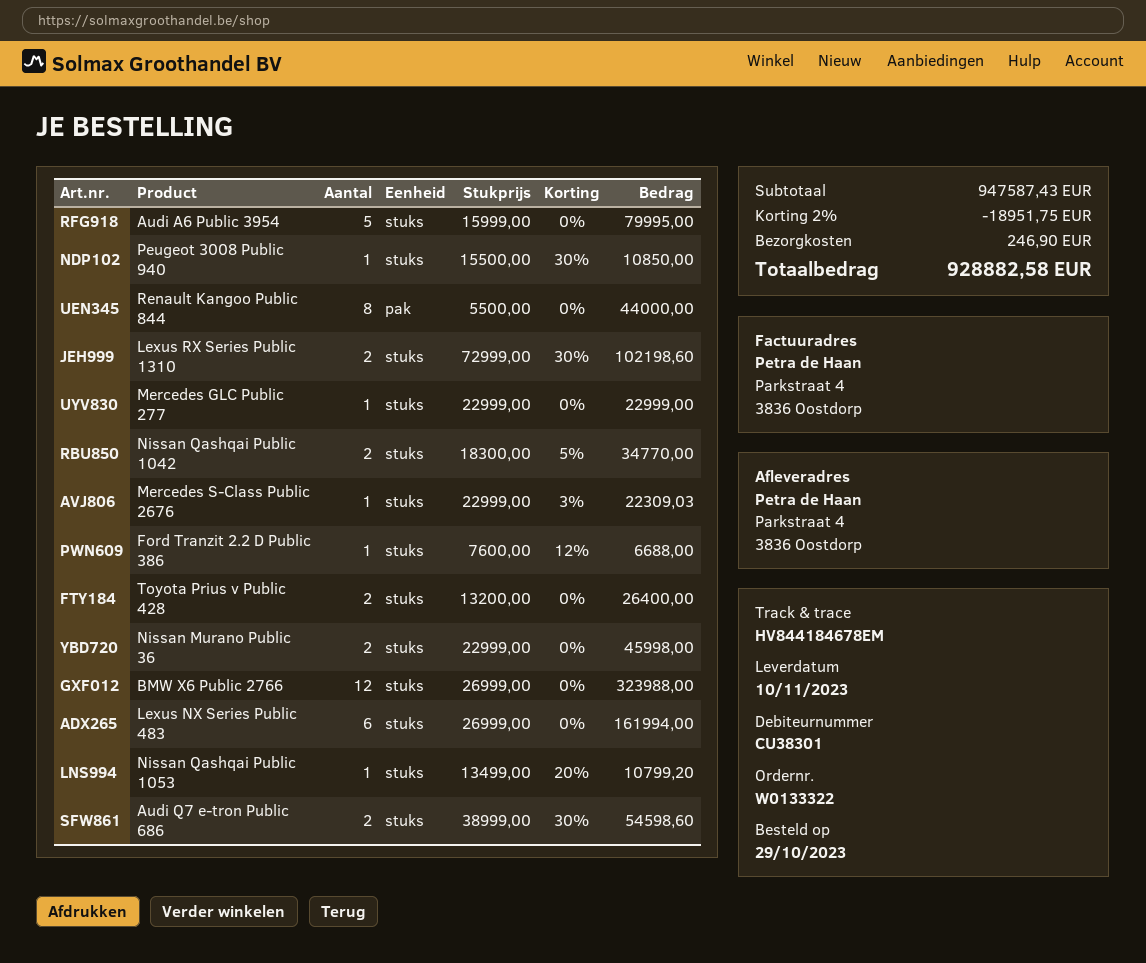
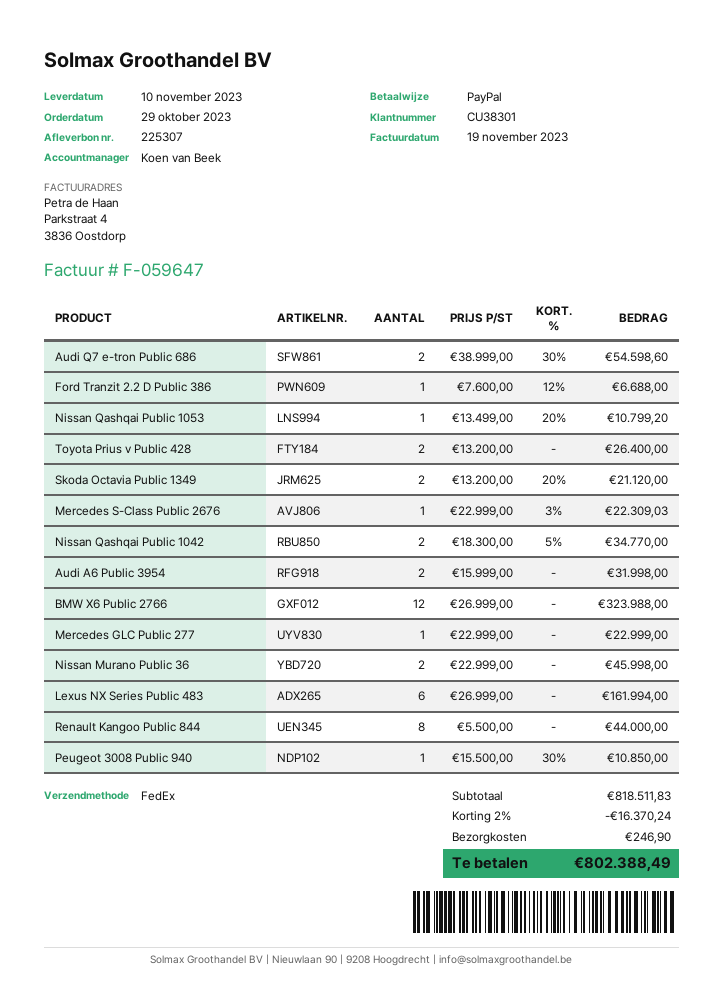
Audi A6 Public 3954: 5 x 15999.00 = 79995.00 -> 2 x 15999.00 = 31998.00
Lexus RX Series Public 1310: 2 x 72999.00 - 30% = 102198.60 -> none
Skoda Octavia Public 1349: none -> 2 x 13200.00 - 20% = 21120.00
subtotal: 947587.43 -> 818511.83
discount: 2% = 18951.75 -> 2% = 16370.24
total: 928882.58 -> 802388.49

